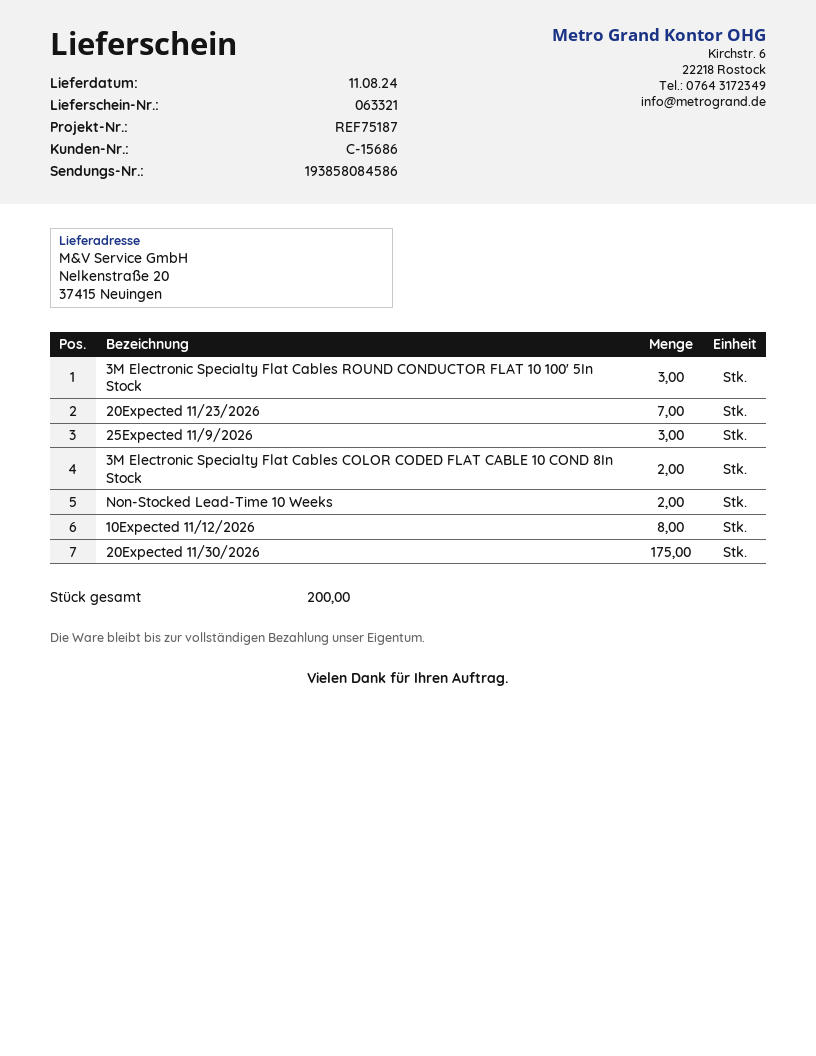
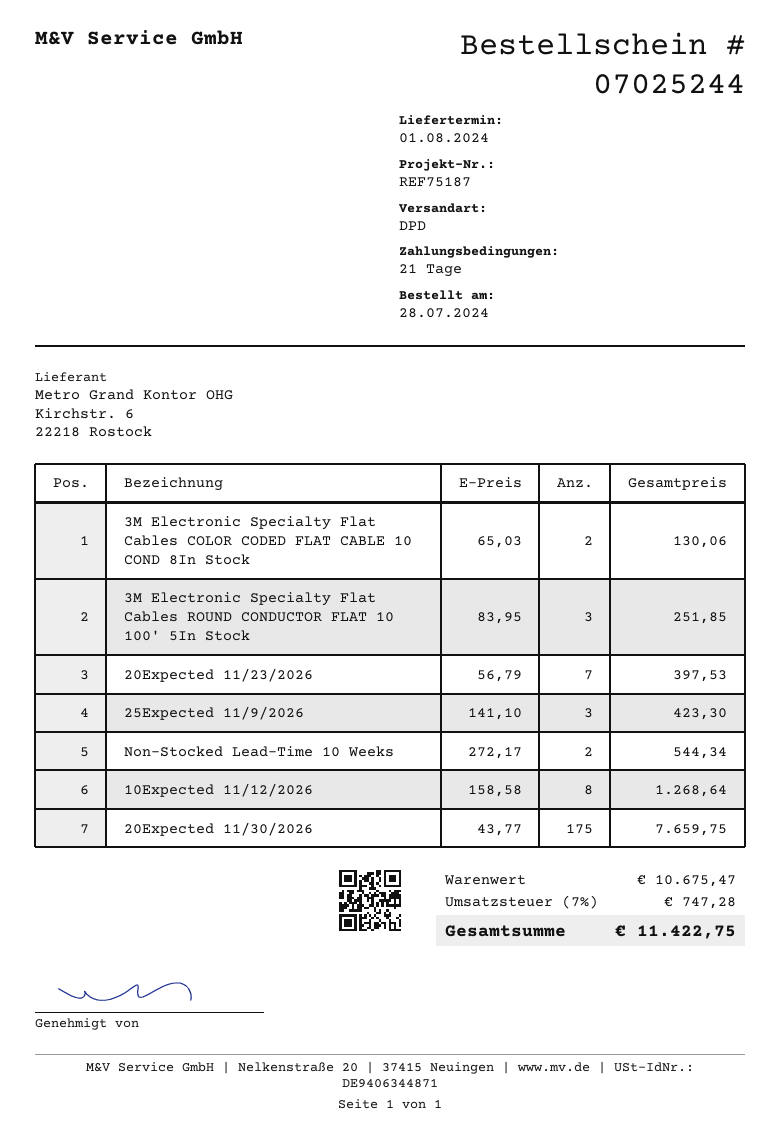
delivery date: 2024-08-11 -> 2024-08-01

